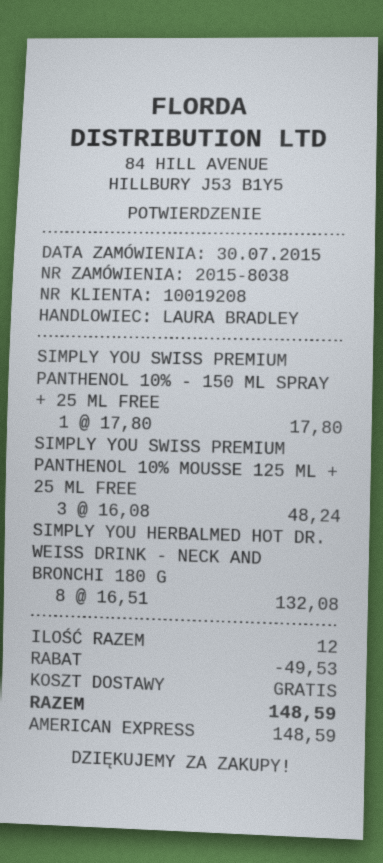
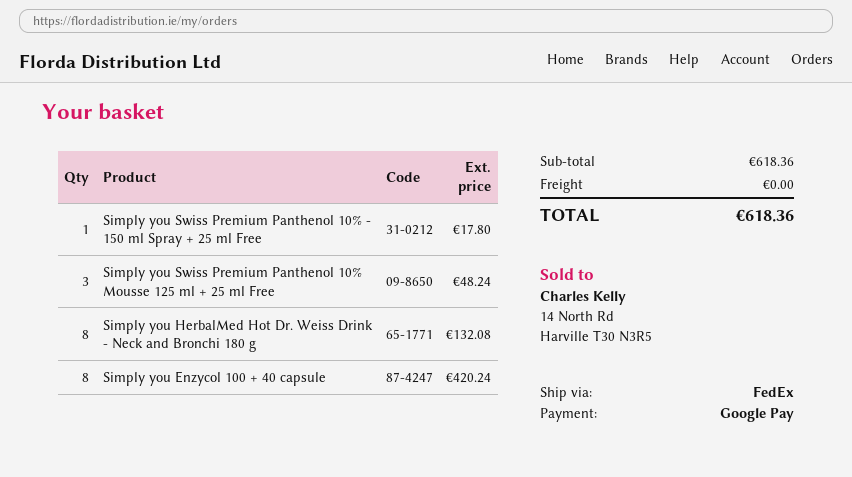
payment method: American Express -> Google Pay
Simply you Enzycol 100 + 40 capsule: none -> 8 for 420.24
discount: 49.53 -> none
total: 148.59 -> 618.36

